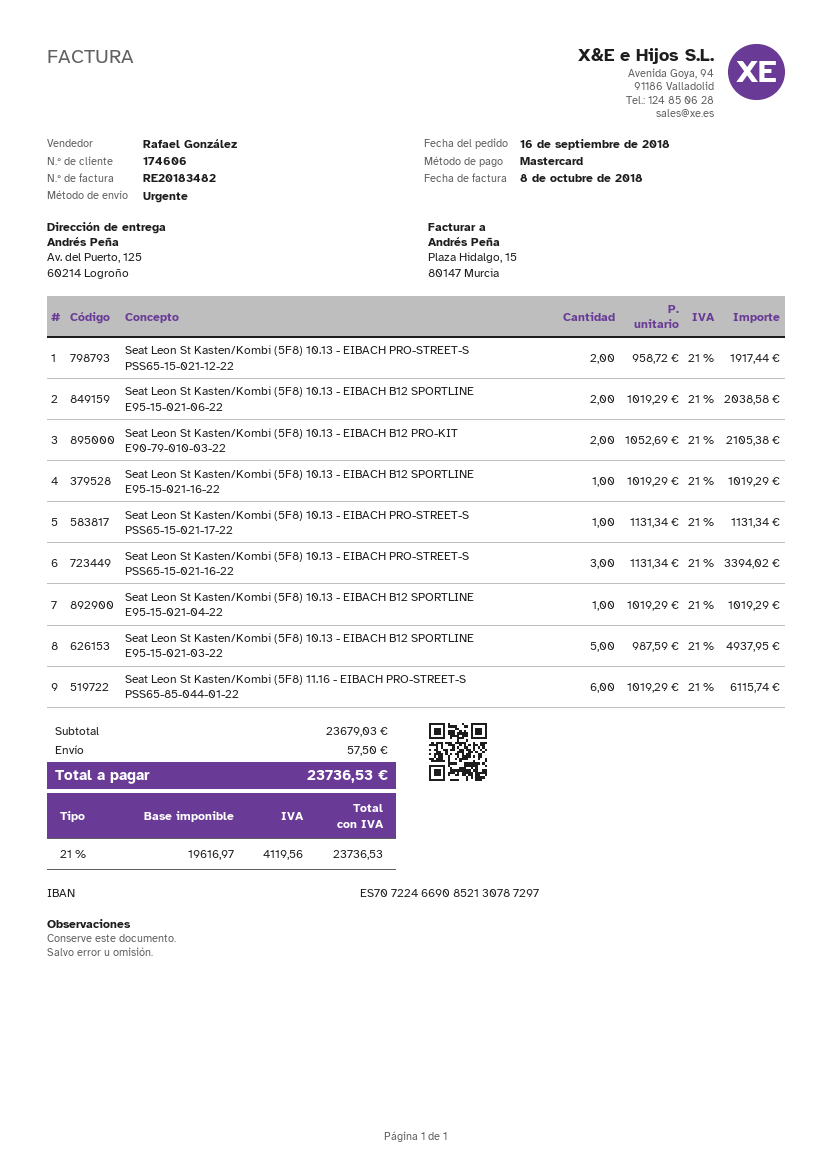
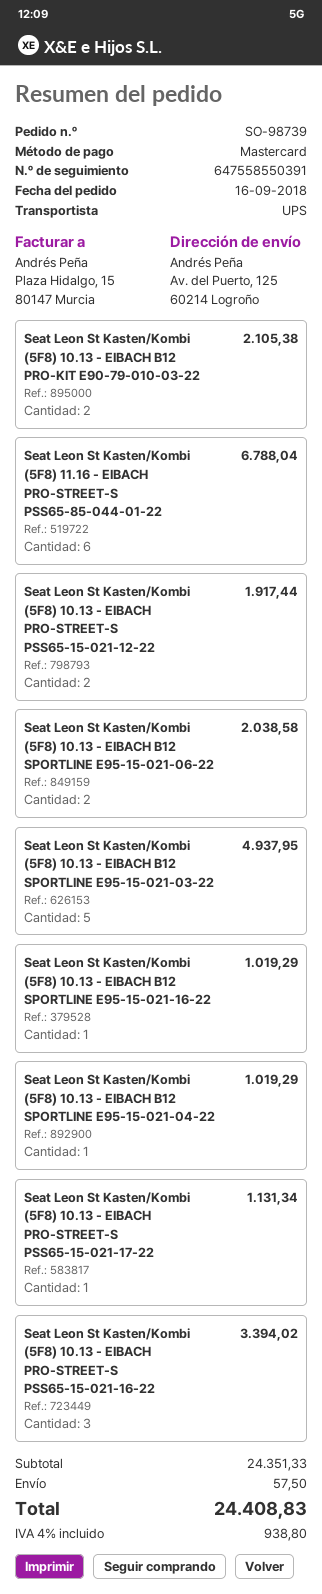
shipping method: express -> UPS
Seat Leon St Kasten/Kombi (5F8) 11.16 - EIBACH PRO-STREET-S PSS65-85-044-01-22: 6 for 6115.74 -> 6 for 6788.04
subtotal: 23679.03 -> 24351.33
tax: 21% = 4119.56 -> 4% = 938.80
total: 23736.53 -> 24408.83

